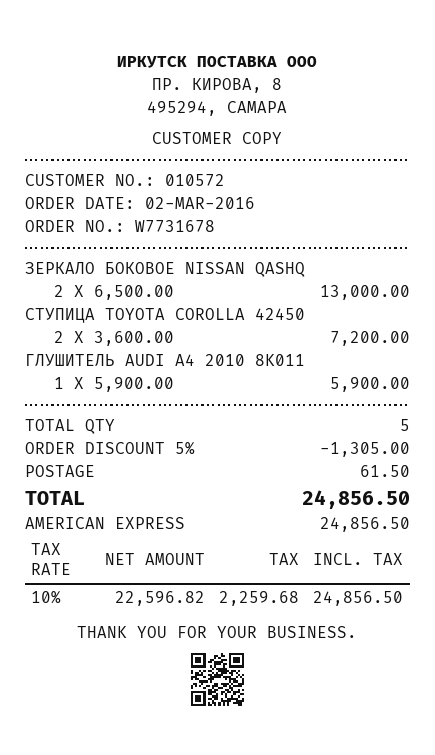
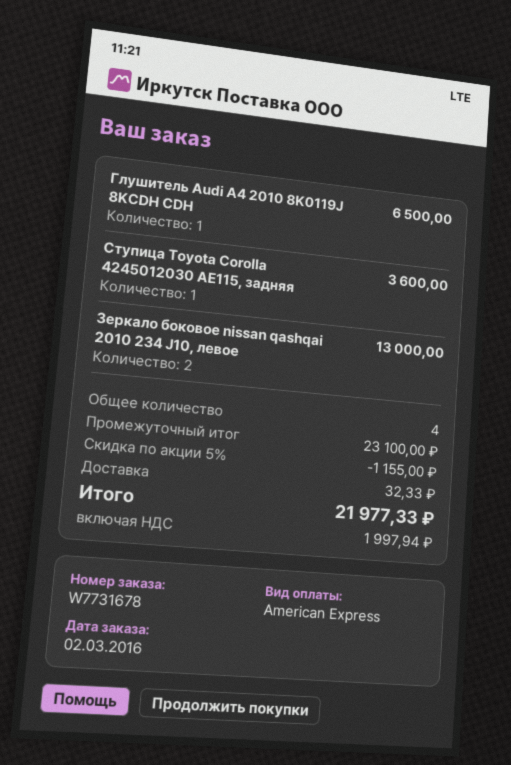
СТУПИЦА TOYOTA COROLLA 42450: 2 for 7200.00 -> 1 for 3600.00
ГЛУШИТЕЛЬ AUDI A4 2010 8K011: 1 for 5900.00 -> 1 for 6500.00
total quantity: 5 -> 4
discount: 5% = 1305.00 -> 5% = 1155.00
shipping: 61.50 -> 32.33
tax: 2259.68 -> 1997.94
total: 24856.50 -> 21977.33

